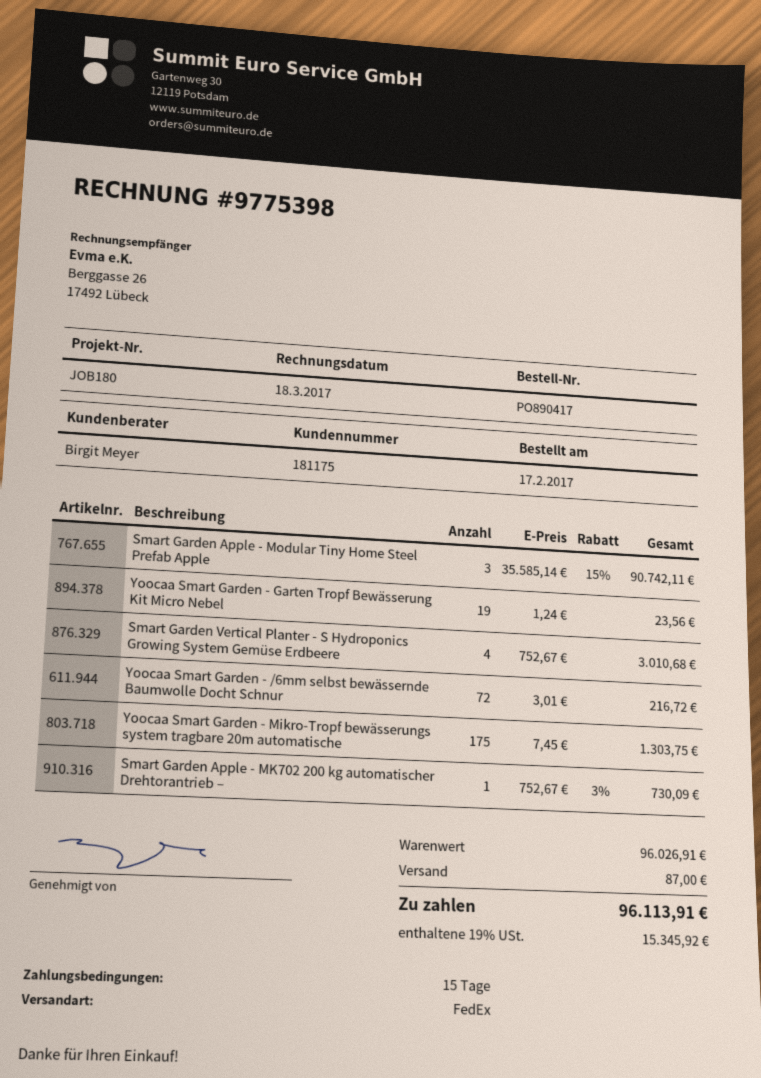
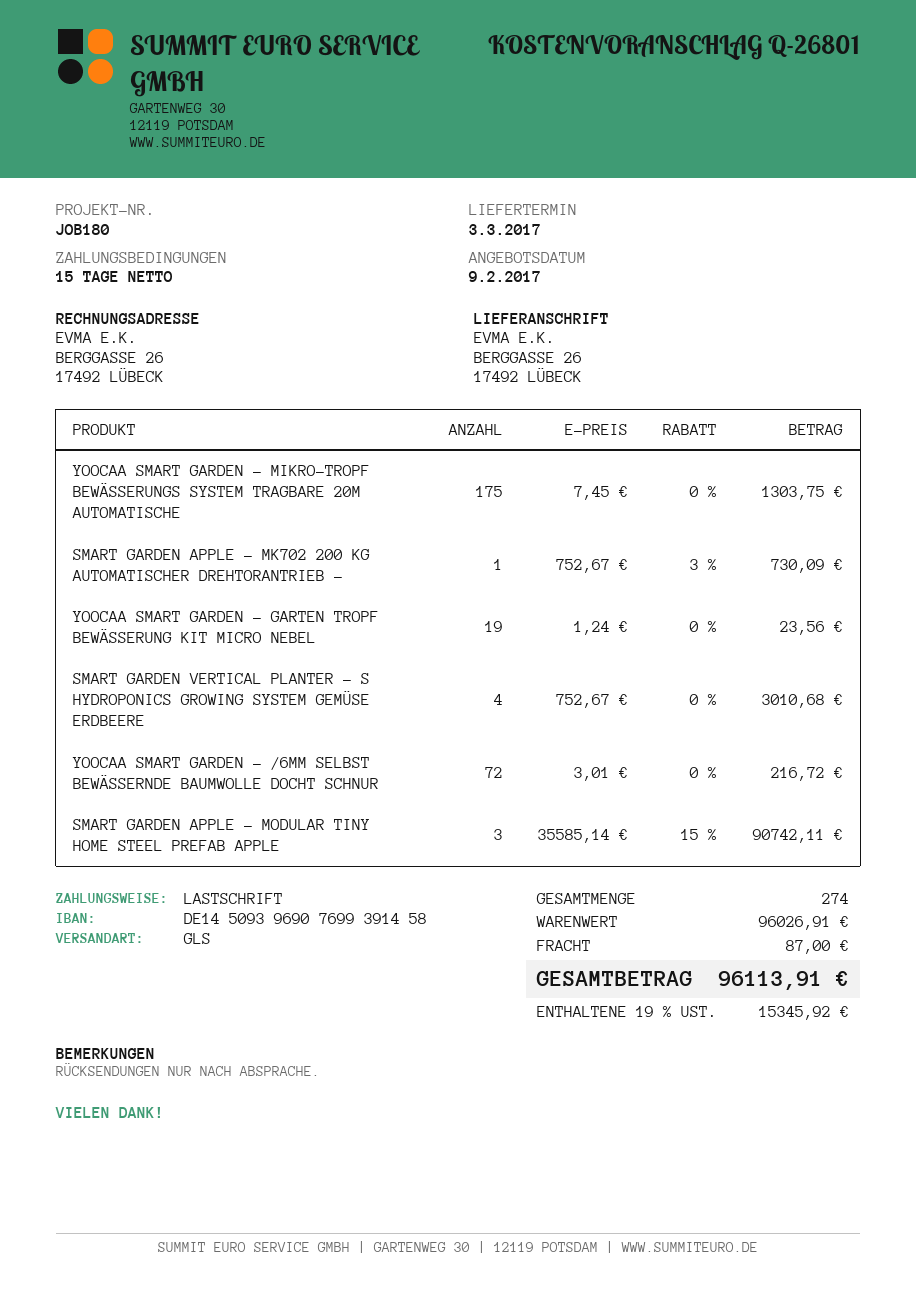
shipping method: FedEx -> GLS

